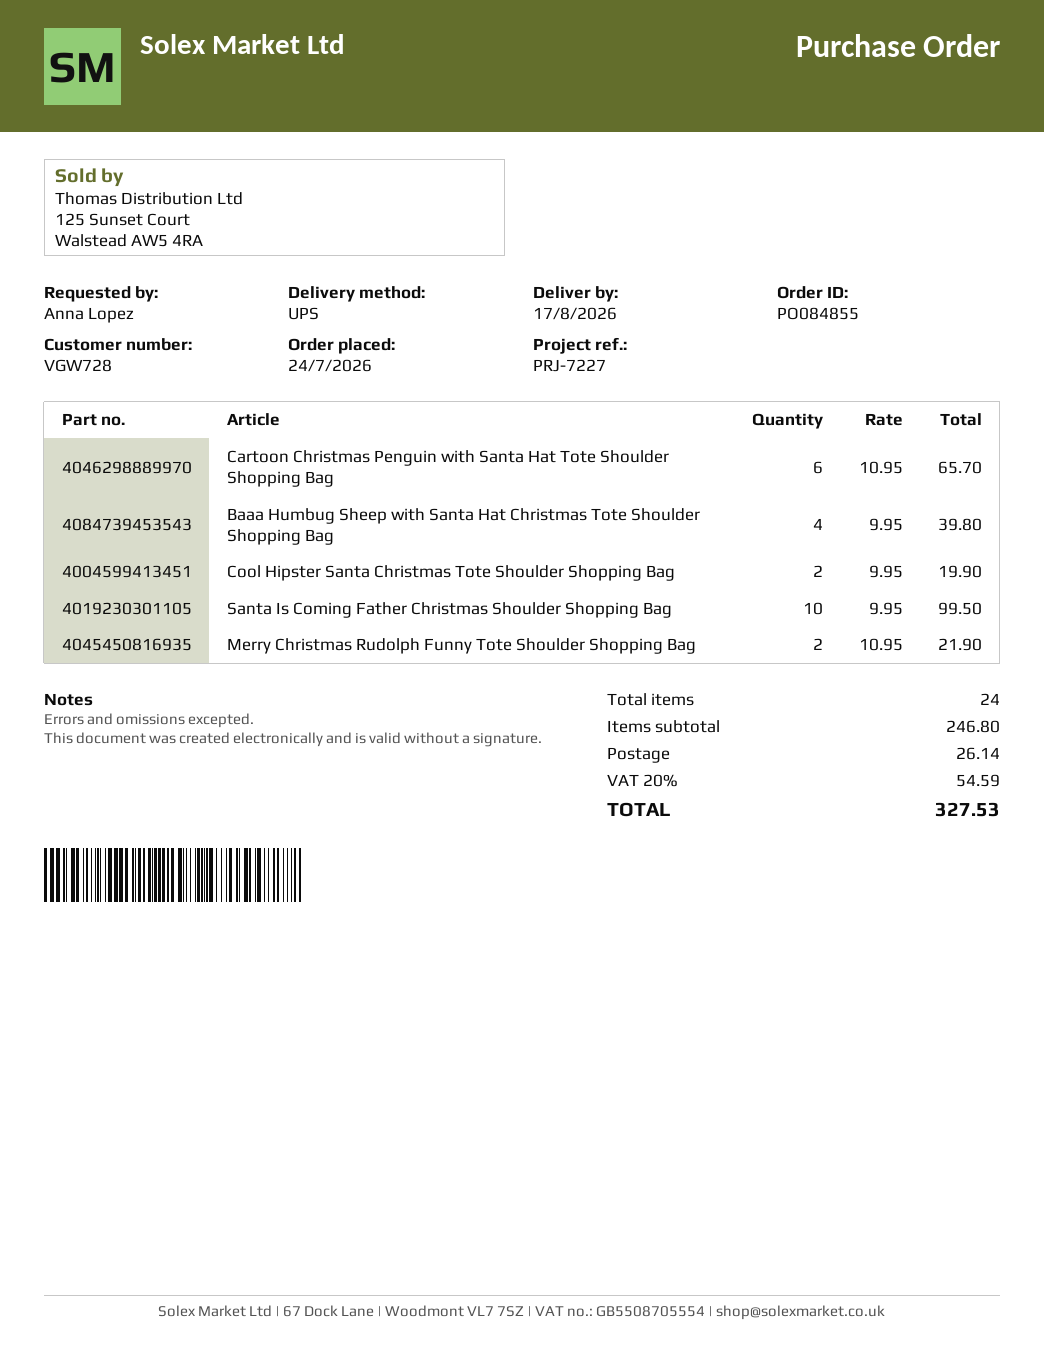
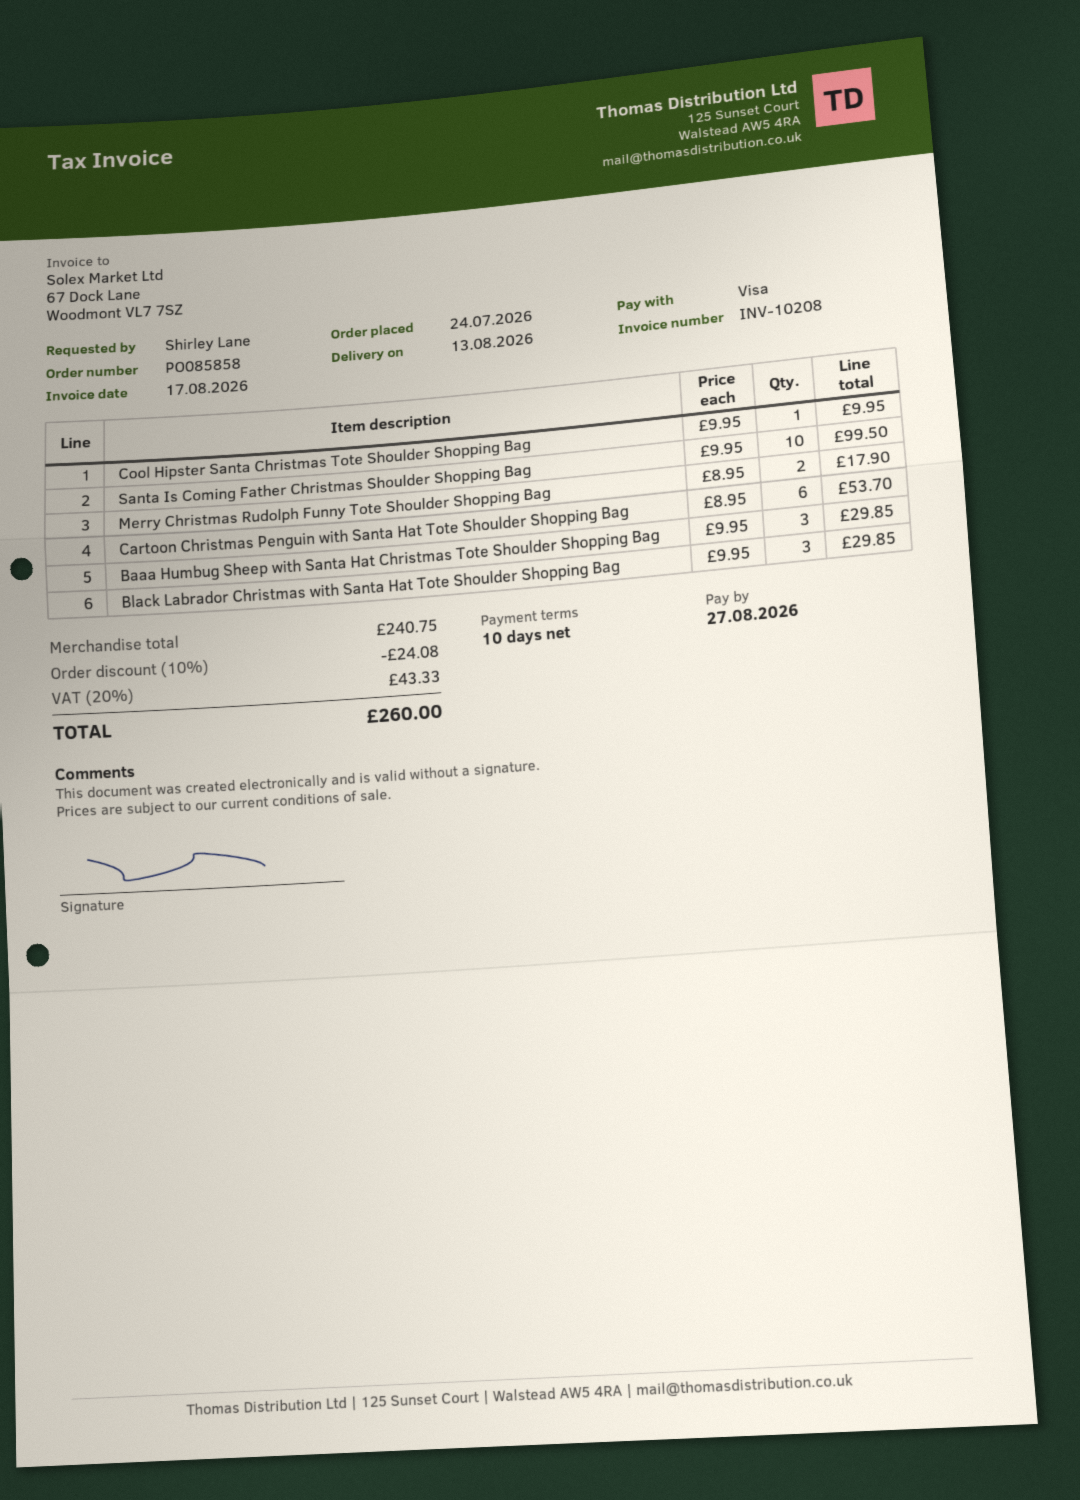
order number: PO084855 -> PO085858
delivery date: 2026-08-17 -> 2026-08-13
ordered by: Anna Lopez -> Shirley Lane
Cartoon Christmas Penguin with Santa Hat Tote Shoulder Shopping Bag: 6 x 10.95 = 65.70 -> 6 x 8.95 = 53.70
Baaa Humbug Sheep with Santa Hat Christmas Tote Shoulder Shopping Bag: 4 x 9.95 = 39.80 -> 3 x 9.95 = 29.85
Cool Hipster Santa Christmas Tote Shoulder Shopping Bag: 2 x 9.95 = 19.90 -> 1 x 9.95 = 9.95
Merry Christmas Rudolph Funny Tote Shoulder Shopping Bag: 2 x 10.95 = 21.90 -> 2 x 8.95 = 17.90
Black Labrador Christmas with Santa Hat Tote Shoulder Shopping Bag: none -> 3 x 9.95 = 29.85
subtotal: 246.80 -> 240.75
discount: none -> 10% = 24.08
shipping: 26.14 -> none
tax: 20% = 54.59 -> 20% = 43.33
total: 327.53 -> 260.00

